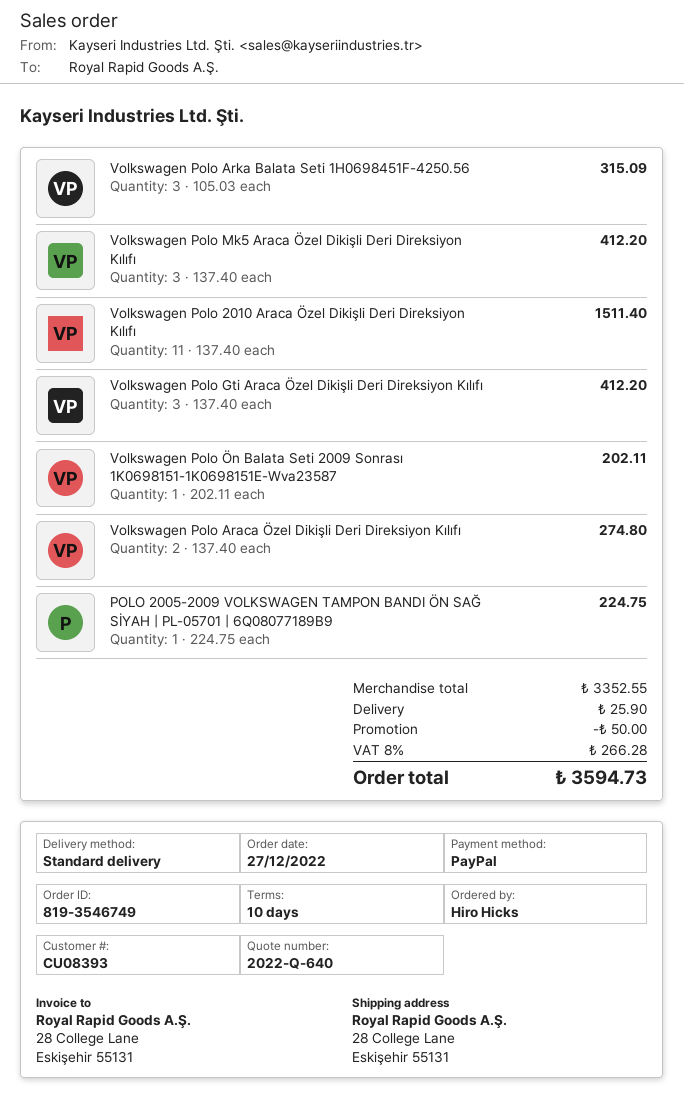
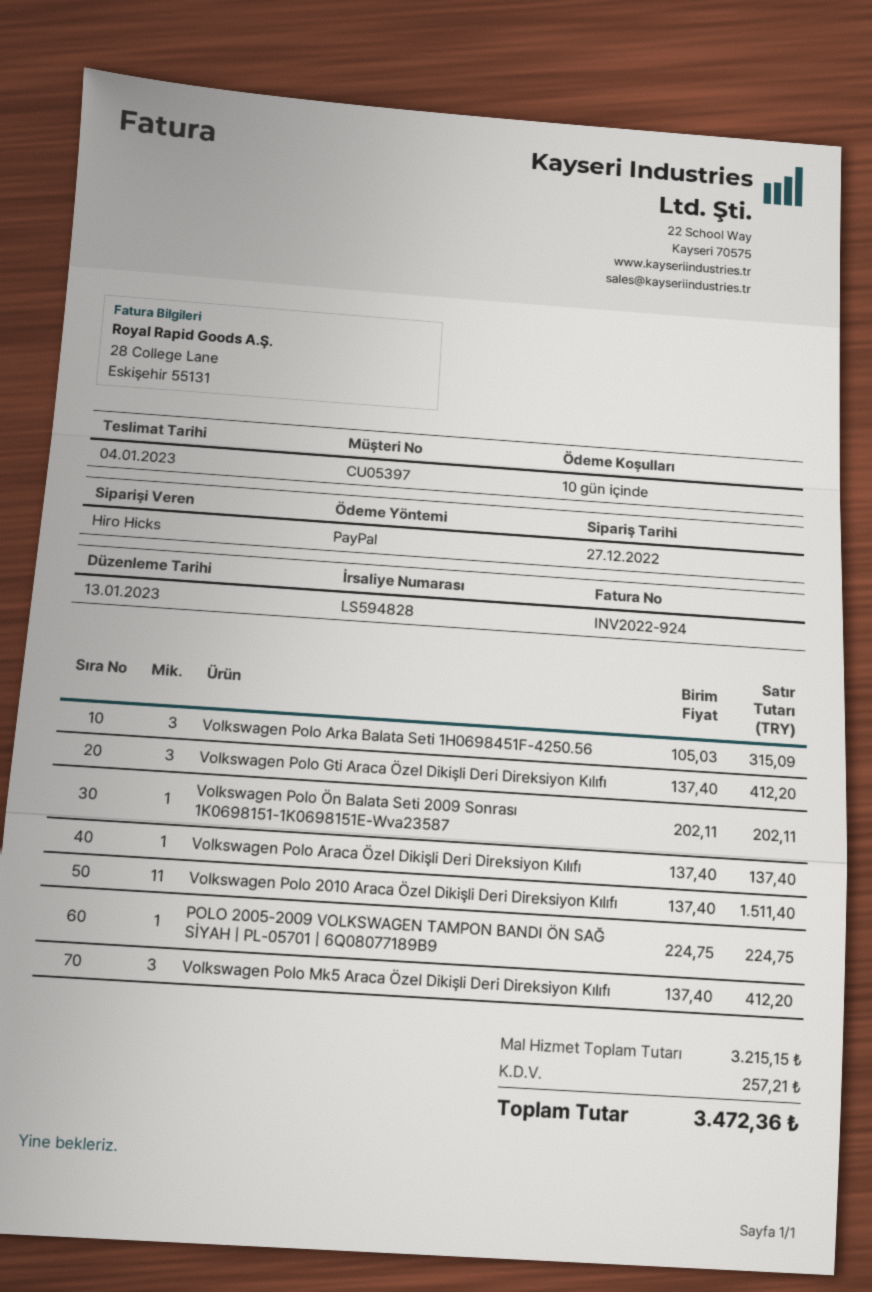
customer number: CU08393 -> CU05397
Volkswagen Polo Araca Özel Dikişli Deri Direksiyon Kılıfı: 2 x 137.40 = 274.80 -> 1 x 137.40 = 137.40
subtotal: 3352.55 -> 3215.15
discount: 50.00 -> none
shipping: 25.90 -> none
tax: 266.28 -> 257.21
total: 3594.73 -> 3472.36

